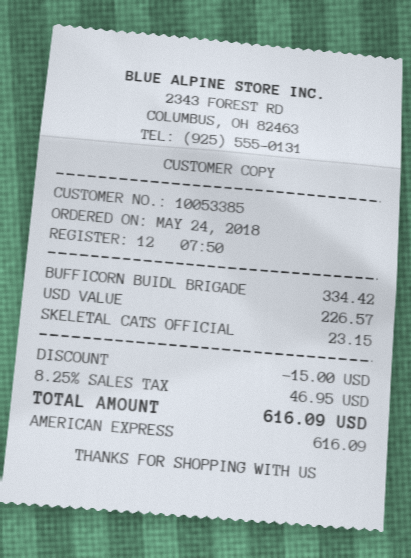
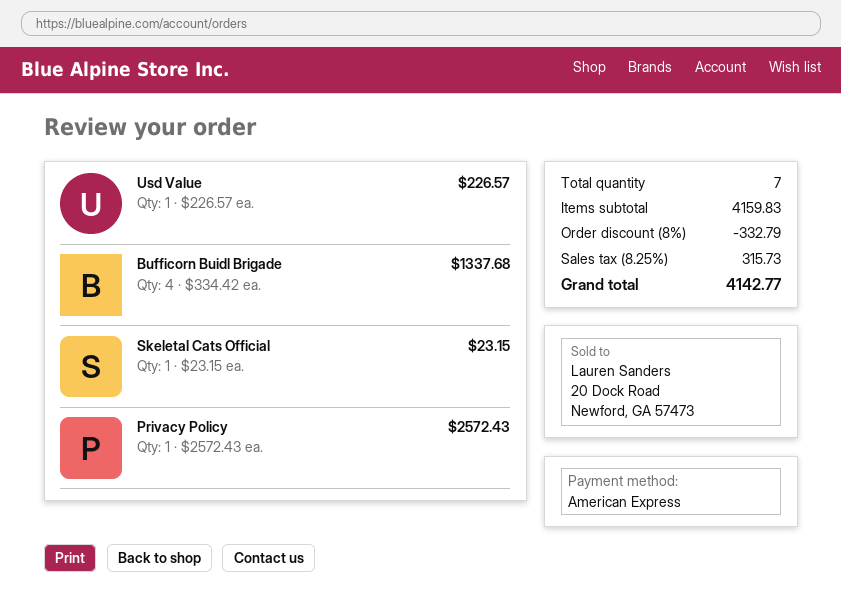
BUFFICORN BUIDL BRIGADE: 1 x 334.42 = 334.42 -> 4 x 334.42 = 1337.68
Privacy Policy: none -> 1 x 2572.43 = 2572.43
discount: 15.00 -> 332.79
tax: 8.25% = 46.95 -> 8.25% = 315.73
total: 616.09 -> 4142.77

